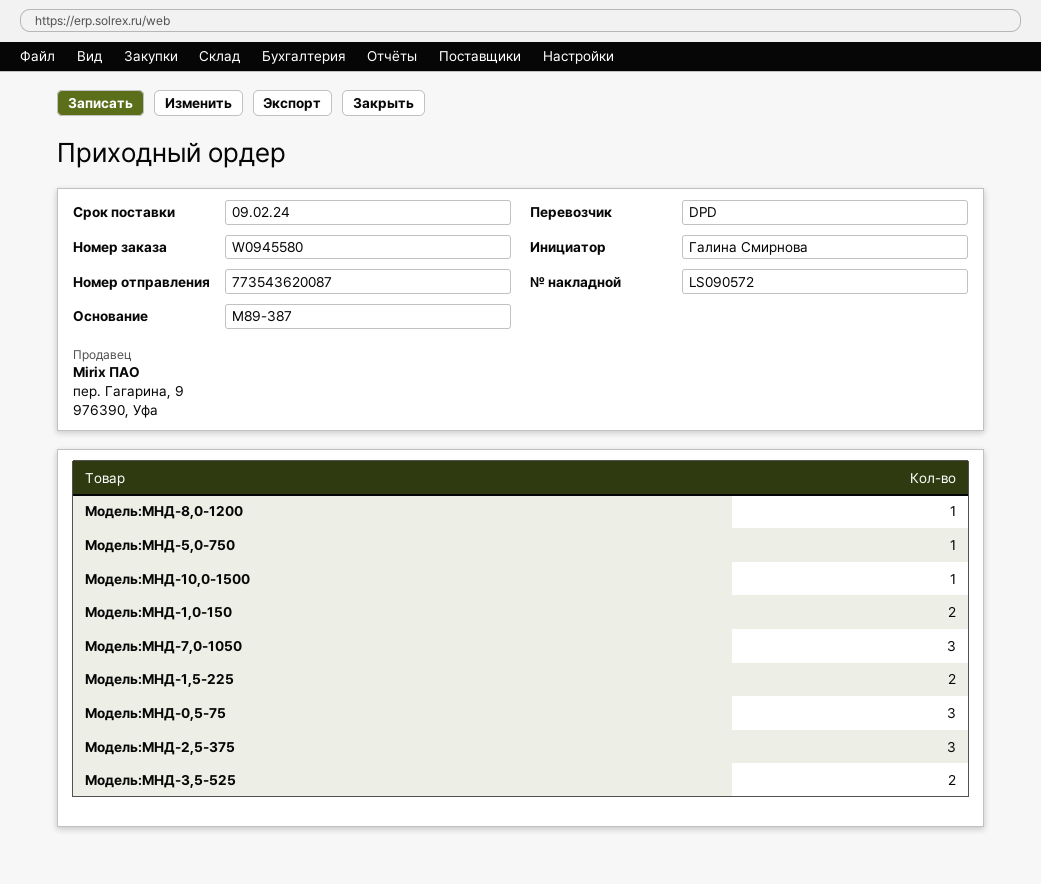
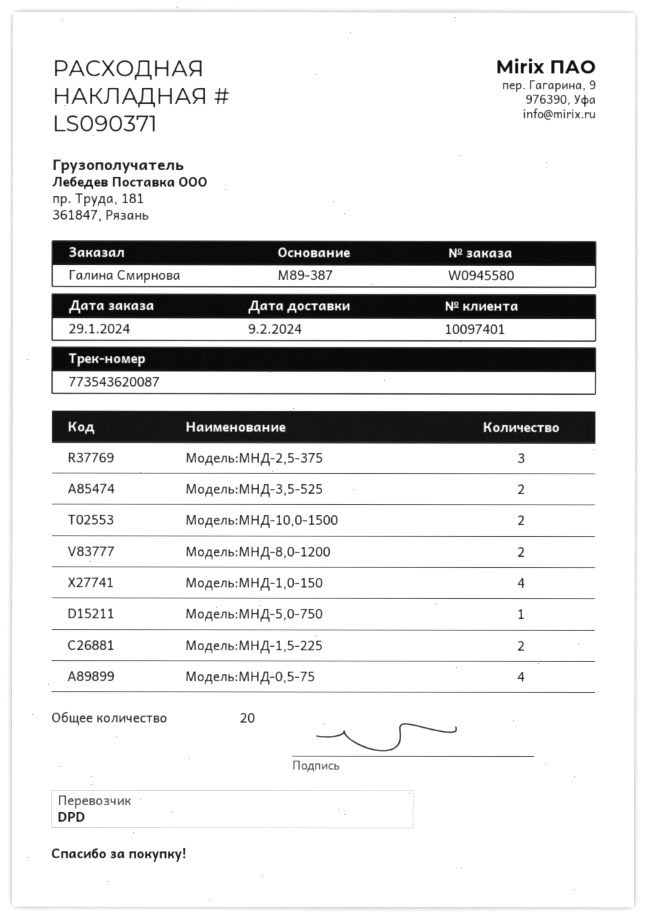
delivery note number: LS090572 -> LS090371
Модель:МНД-8,0-1200: 1 -> 2
Модель:МНД-10,0-1500: 1 -> 2
Модель:МНД-1,0-150: 2 -> 4
Модель:МНД-7,0-1050: 3 -> none
Модель:МНД-0,5-75: 3 -> 4

